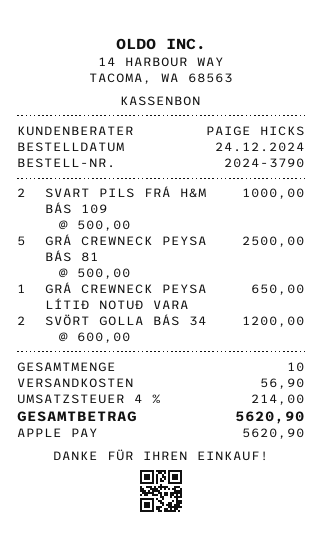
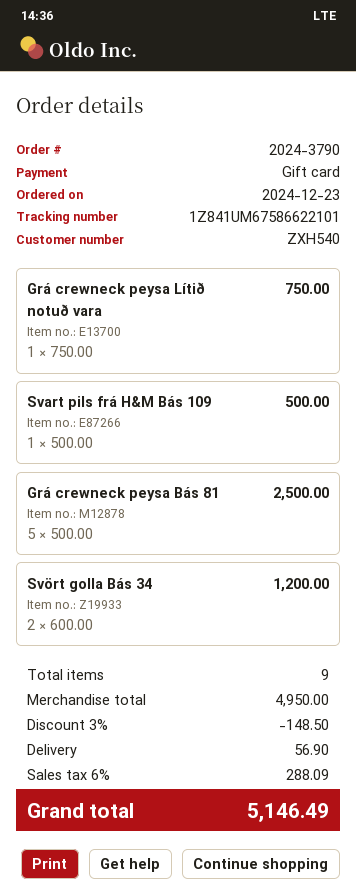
order date: 2024-12-24 -> 2024-12-23
payment method: Apple Pay -> gift card
SVART PILS FRÁ H&M BÁS 109: 2 x 500.00 = 1000.00 -> 1 x 500.00 = 500.00
GRÁ CREWNECK PEYSA LÍTIÐ NOTUÐ VARA: 1 x 650.00 = 650.00 -> 1 x 750.00 = 750.00
total quantity: 10 -> 9
discount: none -> 3% = 148.50
tax: 4% = 214.00 -> 6% = 288.09
total: 5620.90 -> 5146.49

